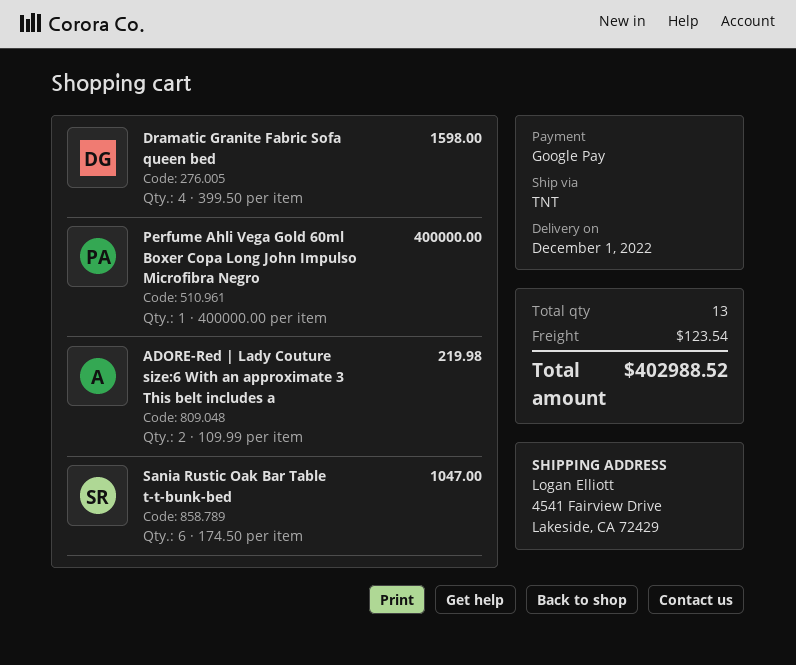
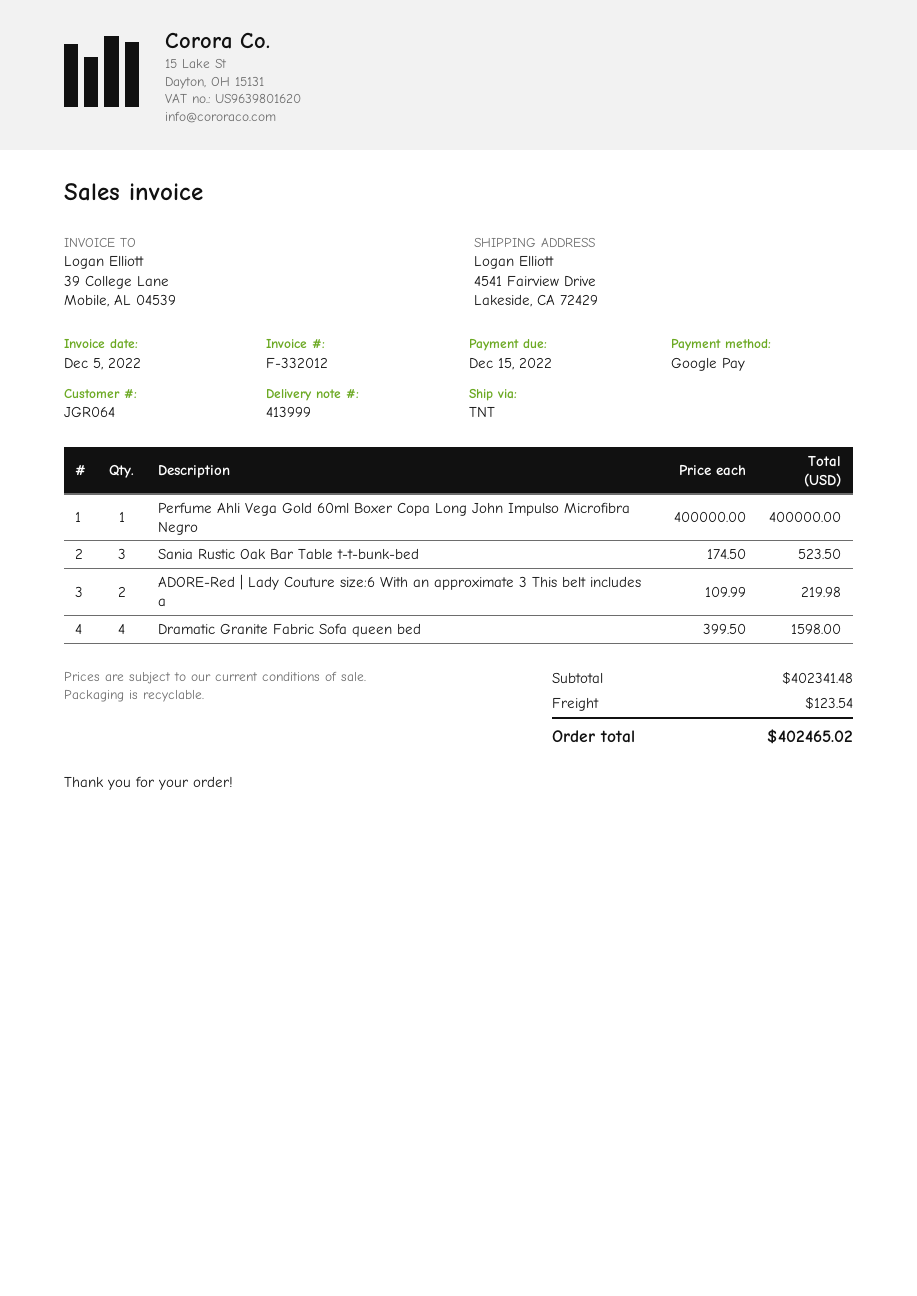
Sania Rustic Oak Bar Table t-t-bunk-bed: 6 x 174.50 = 1047.00 -> 3 x 174.50 = 523.50
total: 402988.52 -> 402465.02

